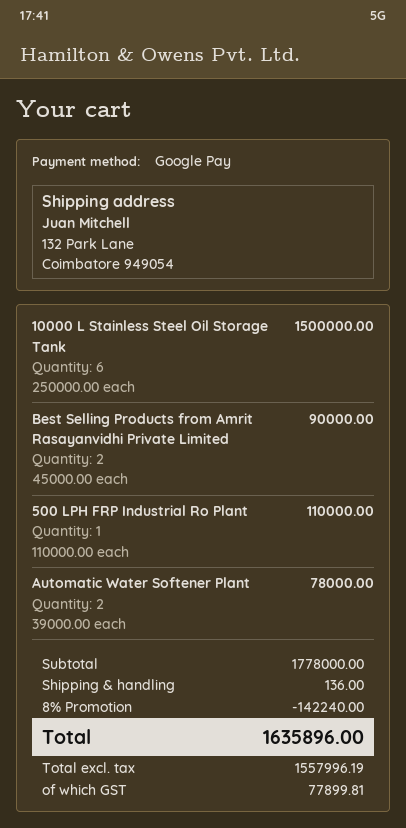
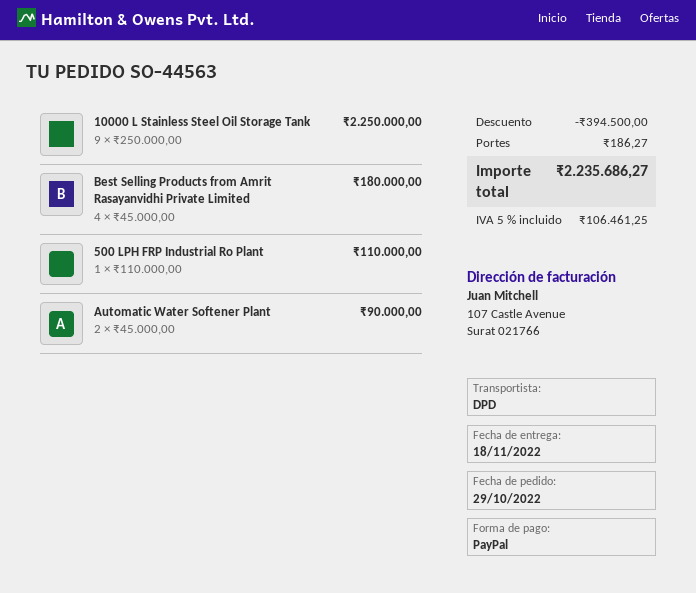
payment method: Google Pay -> PayPal
10000 L Stainless Steel Oil Storage Tank: 6 x 250000.00 = 1500000.00 -> 9 x 250000.00 = 2250000.00
Best Selling Products from Amrit Rasayanvidhi Private Limited: 2 x 45000.00 = 90000.00 -> 4 x 45000.00 = 180000.00
Automatic Water Softener Plant: 2 x 39000.00 = 78000.00 -> 2 x 45000.00 = 90000.00
discount: 142240.00 -> 394500.00
shipping: 136.00 -> 186.27
tax: 77899.81 -> 106461.25
total: 1635896.00 -> 2235686.27

